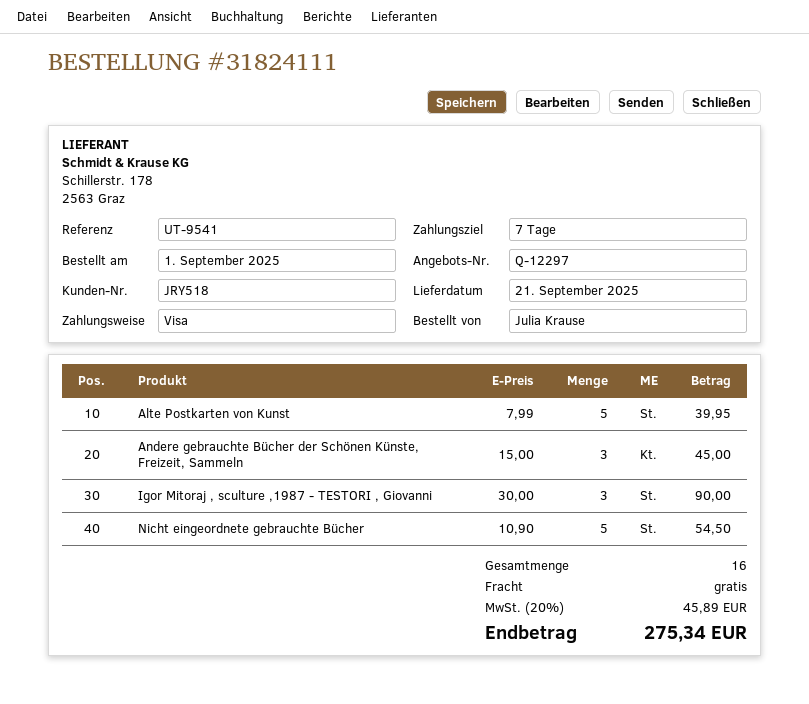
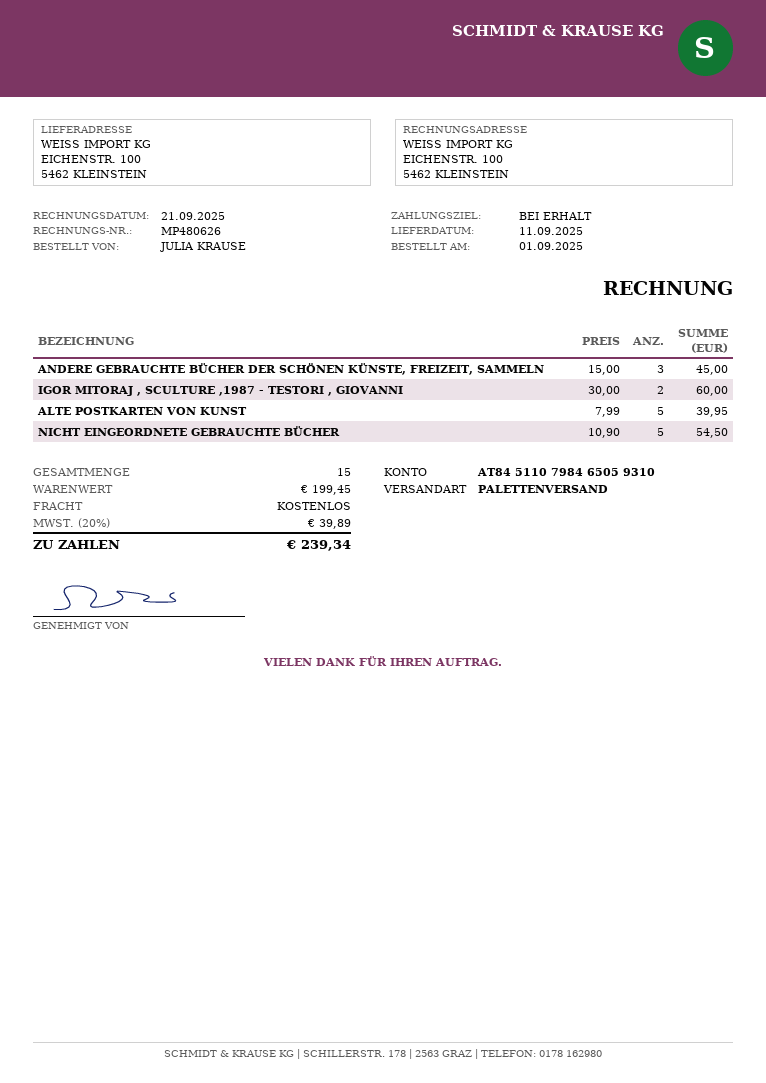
delivery date: 2025-09-21 -> 2025-09-11
payment terms: 7 days -> on receipt
Igor Mitoraj , sculture ,1987 - TESTORI , Giovanni: 3 x 30.00 = 90.00 -> 2 x 30.00 = 60.00
total quantity: 16 -> 15
tax: 20% = 45.89 -> 20% = 39.89
total: 275.34 -> 239.34

